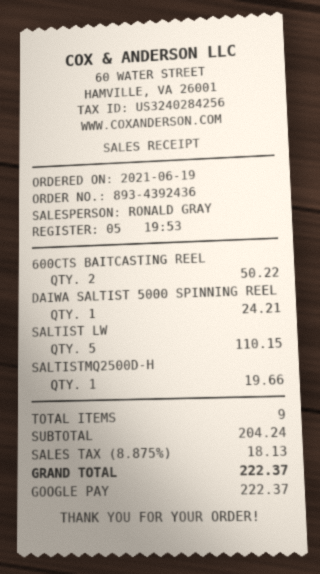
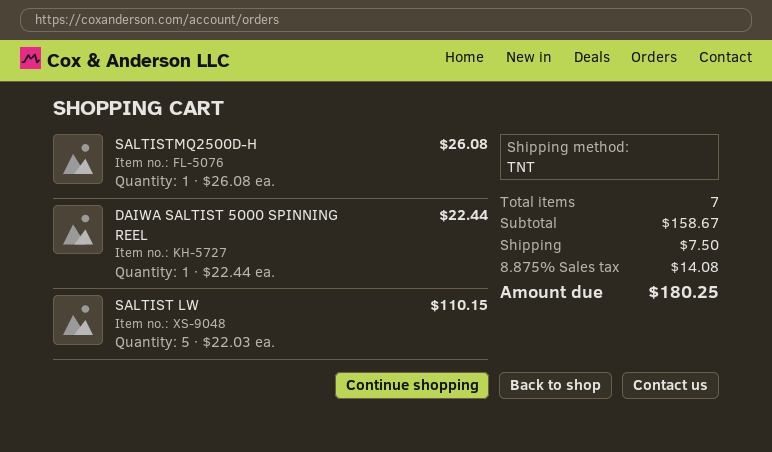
600CTS BAITCASTING REEL: 2 for 50.22 -> none
DAIWA SALTIST 5000 SPINNING REEL: 1 for 24.21 -> 1 for 22.44
SALTISTMQ2500D-H: 1 for 19.66 -> 1 for 26.08
total quantity: 9 -> 7
subtotal: 204.24 -> 158.67
shipping: none -> 7.50
tax: 8.875% = 18.13 -> 8.875% = 14.08
total: 222.37 -> 180.25

